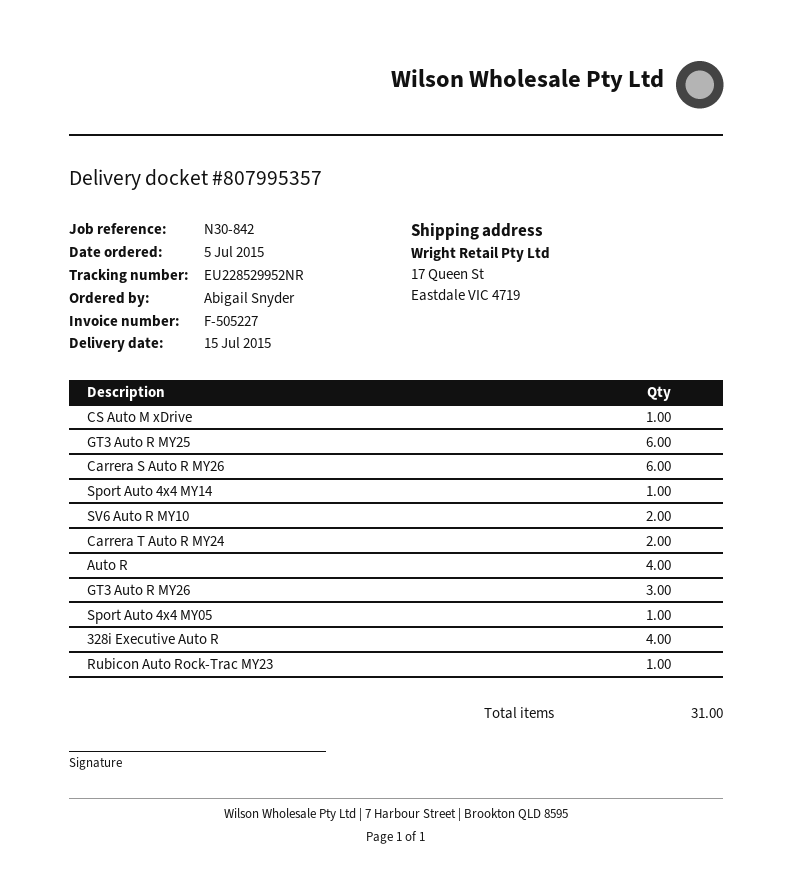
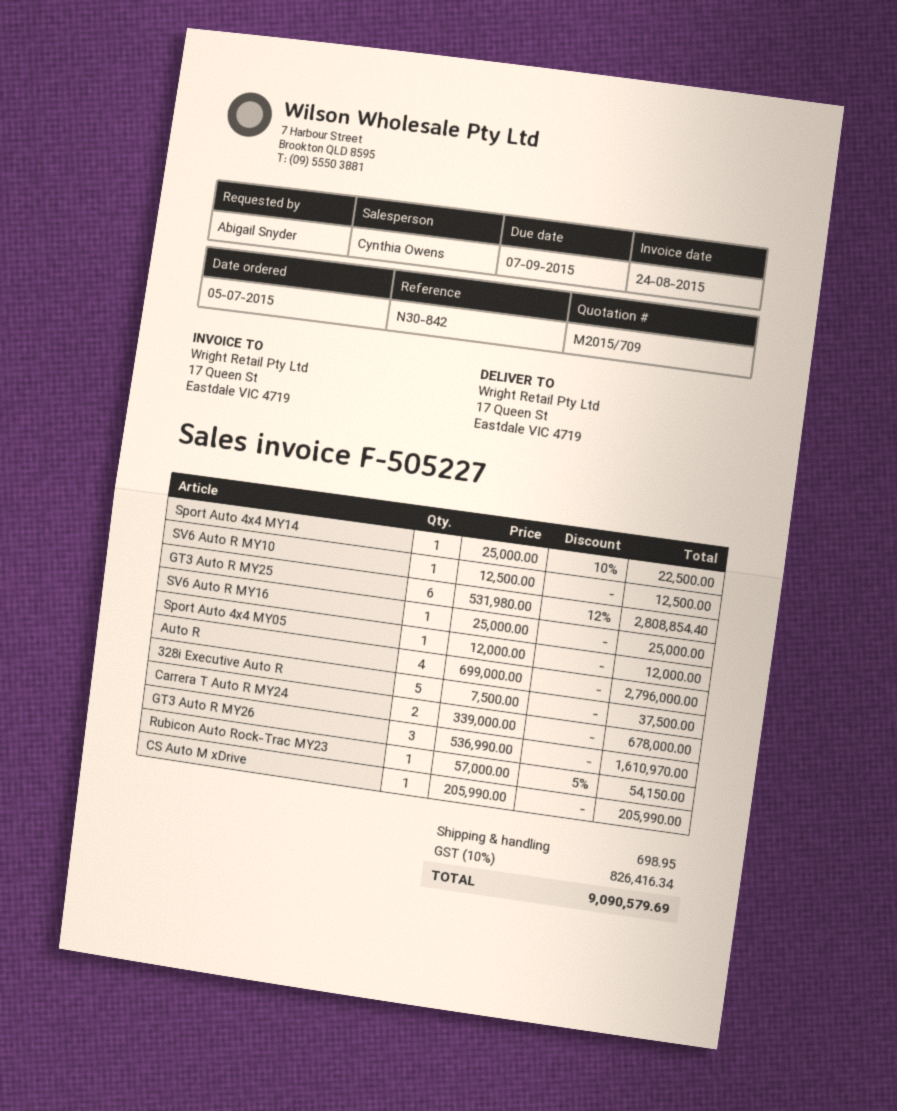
Carrera S Auto R MY26: 6 -> none
SV6 Auto R MY10: 2 -> 1
328i Executive Auto R: 4 -> 5
SV6 Auto R MY16: none -> 1

